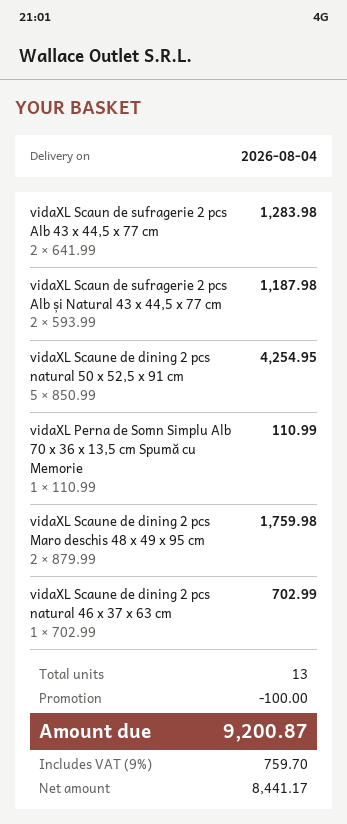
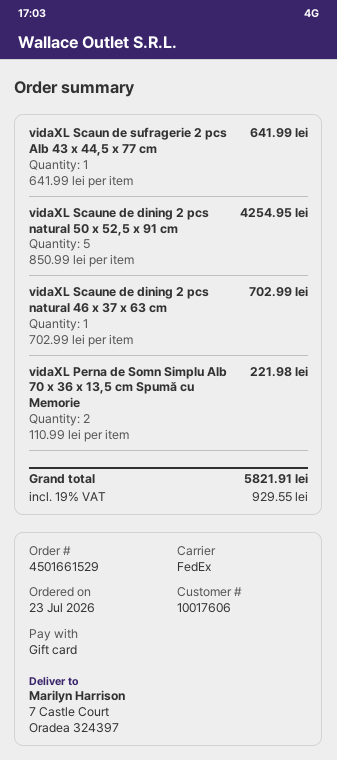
vidaXL Scaun de sufragerie 2 pcs Alb 43 x 44,5 x 77 cm: 2 x 641.99 = 1283.98 -> 1 x 641.99 = 641.99
vidaXL Scaun de sufragerie 2 pcs Alb și Natural 43 x 44,5 x 77 cm: 2 x 593.99 = 1187.98 -> none
vidaXL Perna de Somn Simplu Alb 70 x 36 x 13,5 cm Spumă cu Memorie: 1 x 110.99 = 110.99 -> 2 x 110.99 = 221.98
vidaXL Scaune de dining 2 pcs Maro deschis 48 x 49 x 95 cm: 2 x 879.99 = 1759.98 -> none
discount: 100.00 -> none
tax: 9% = 759.70 -> 19% = 929.55
total: 9200.87 -> 5821.91

